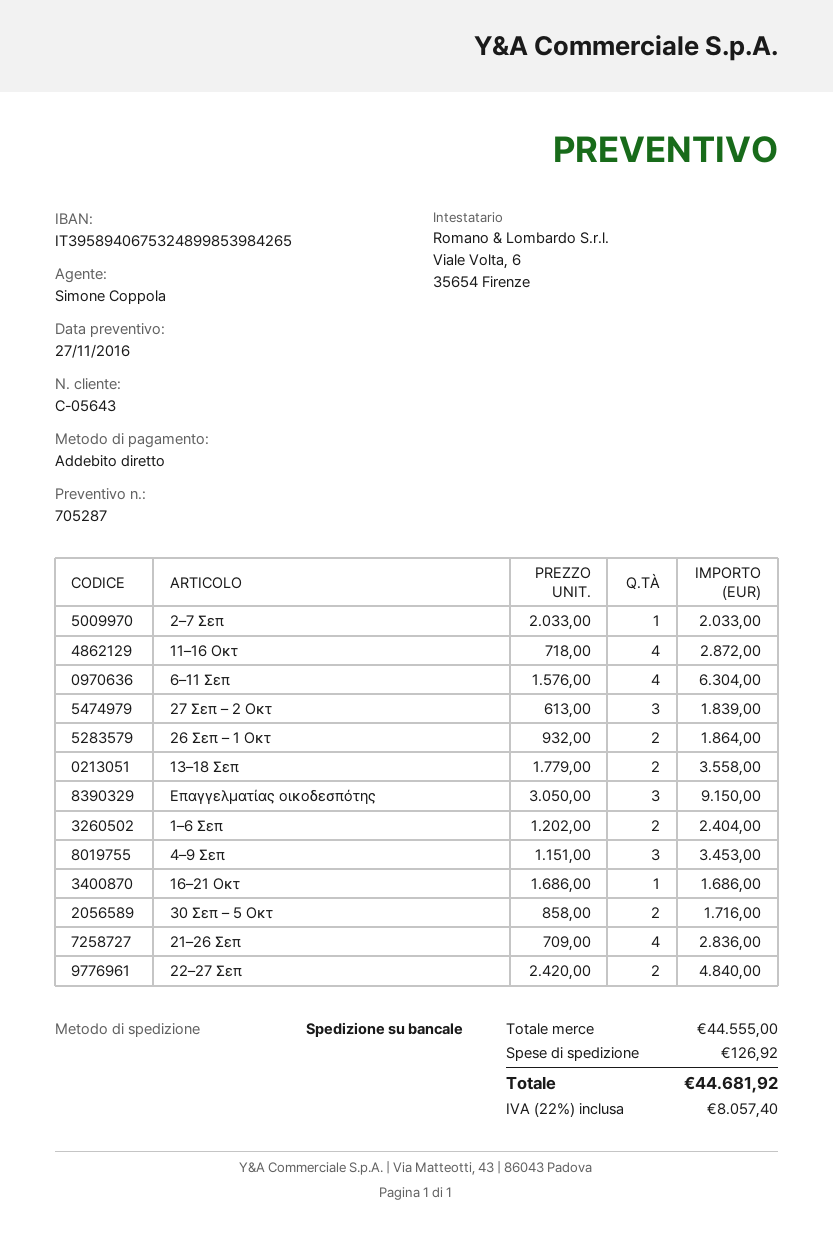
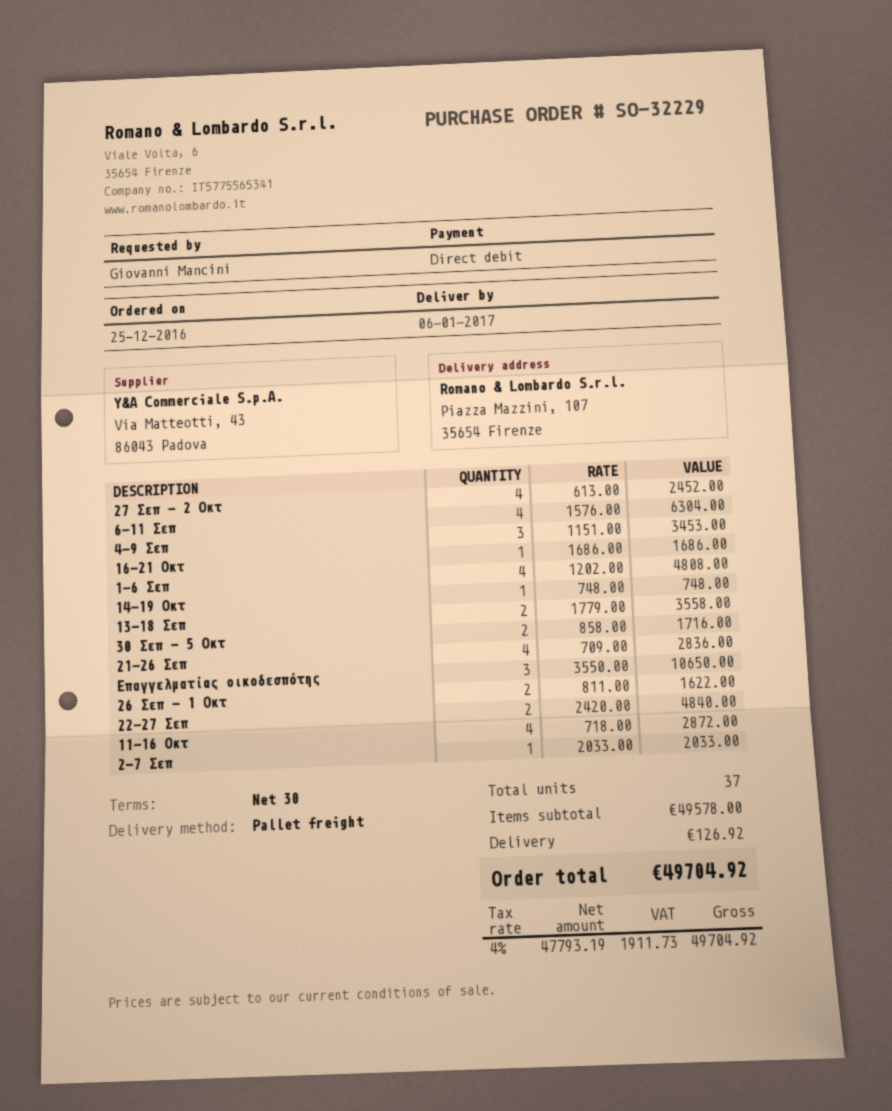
27 Σεπ – 2 Οκτ: 3 x 613.00 = 1839.00 -> 4 x 613.00 = 2452.00
26 Σεπ – 1 Οκτ: 2 x 932.00 = 1864.00 -> 2 x 811.00 = 1622.00
Επαγγελματίας οικοδεσπότης: 3 x 3050.00 = 9150.00 -> 3 x 3550.00 = 10650.00
1–6 Σεπ: 2 x 1202.00 = 2404.00 -> 4 x 1202.00 = 4808.00
14–19 Οκτ: none -> 1 x 748.00 = 748.00
subtotal: 44555.00 -> 49578.00
tax: 22% = 8057.40 -> 4% = 1911.73
total: 44681.92 -> 49704.92

